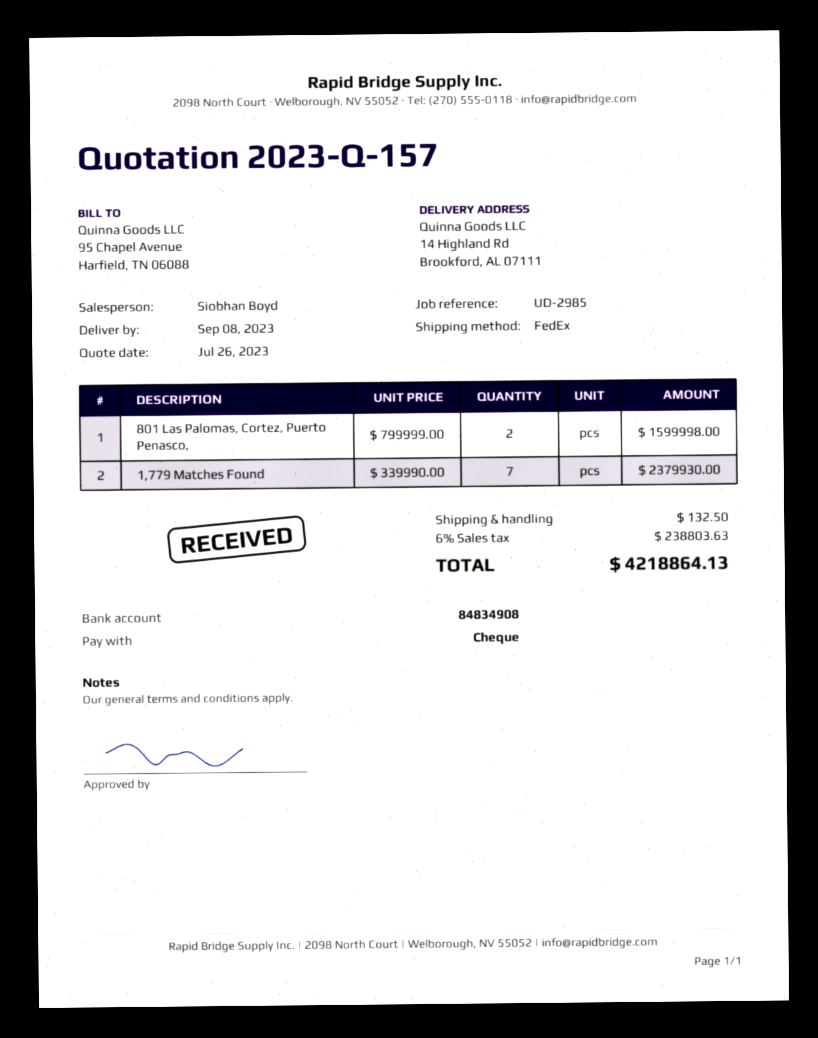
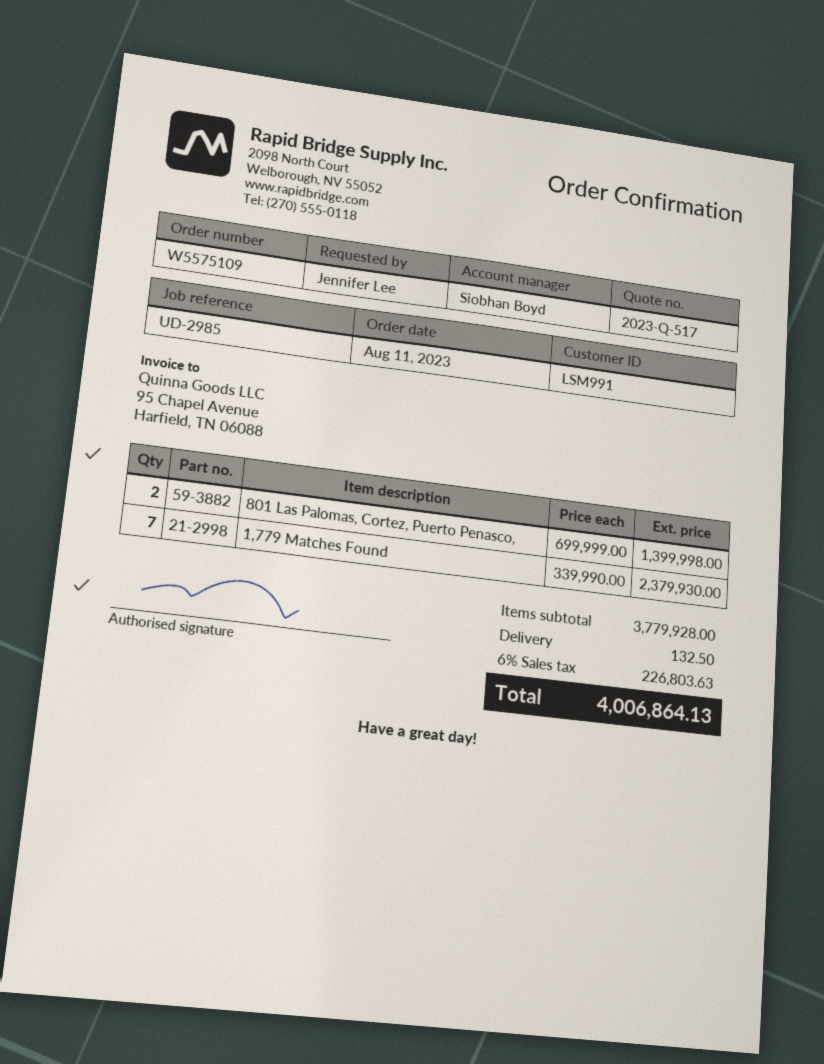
quote number: 2023-Q-157 -> 2023-Q-517
801 Las Palomas, Cortez, Puerto Penasco,: 2 x 799999.00 = 1599998.00 -> 2 x 699999.00 = 1399998.00
tax: 6% = 238803.63 -> 6% = 226803.63
total: 4218864.13 -> 4006864.13

